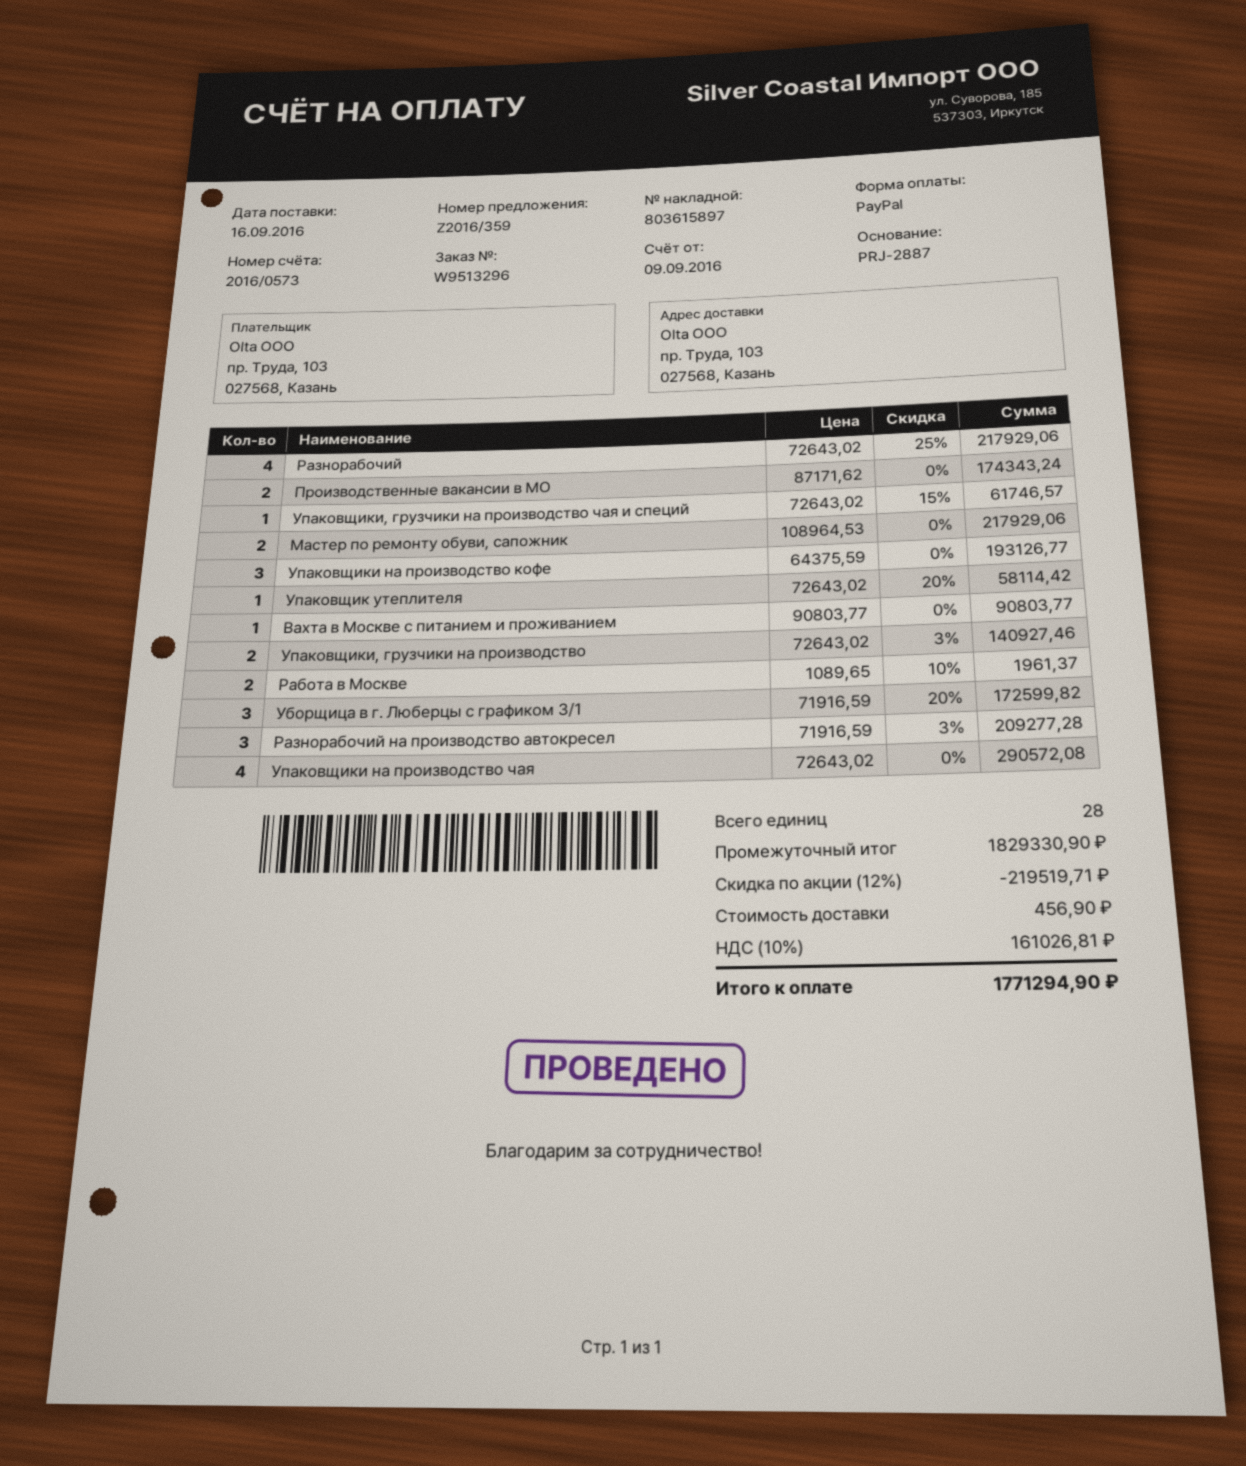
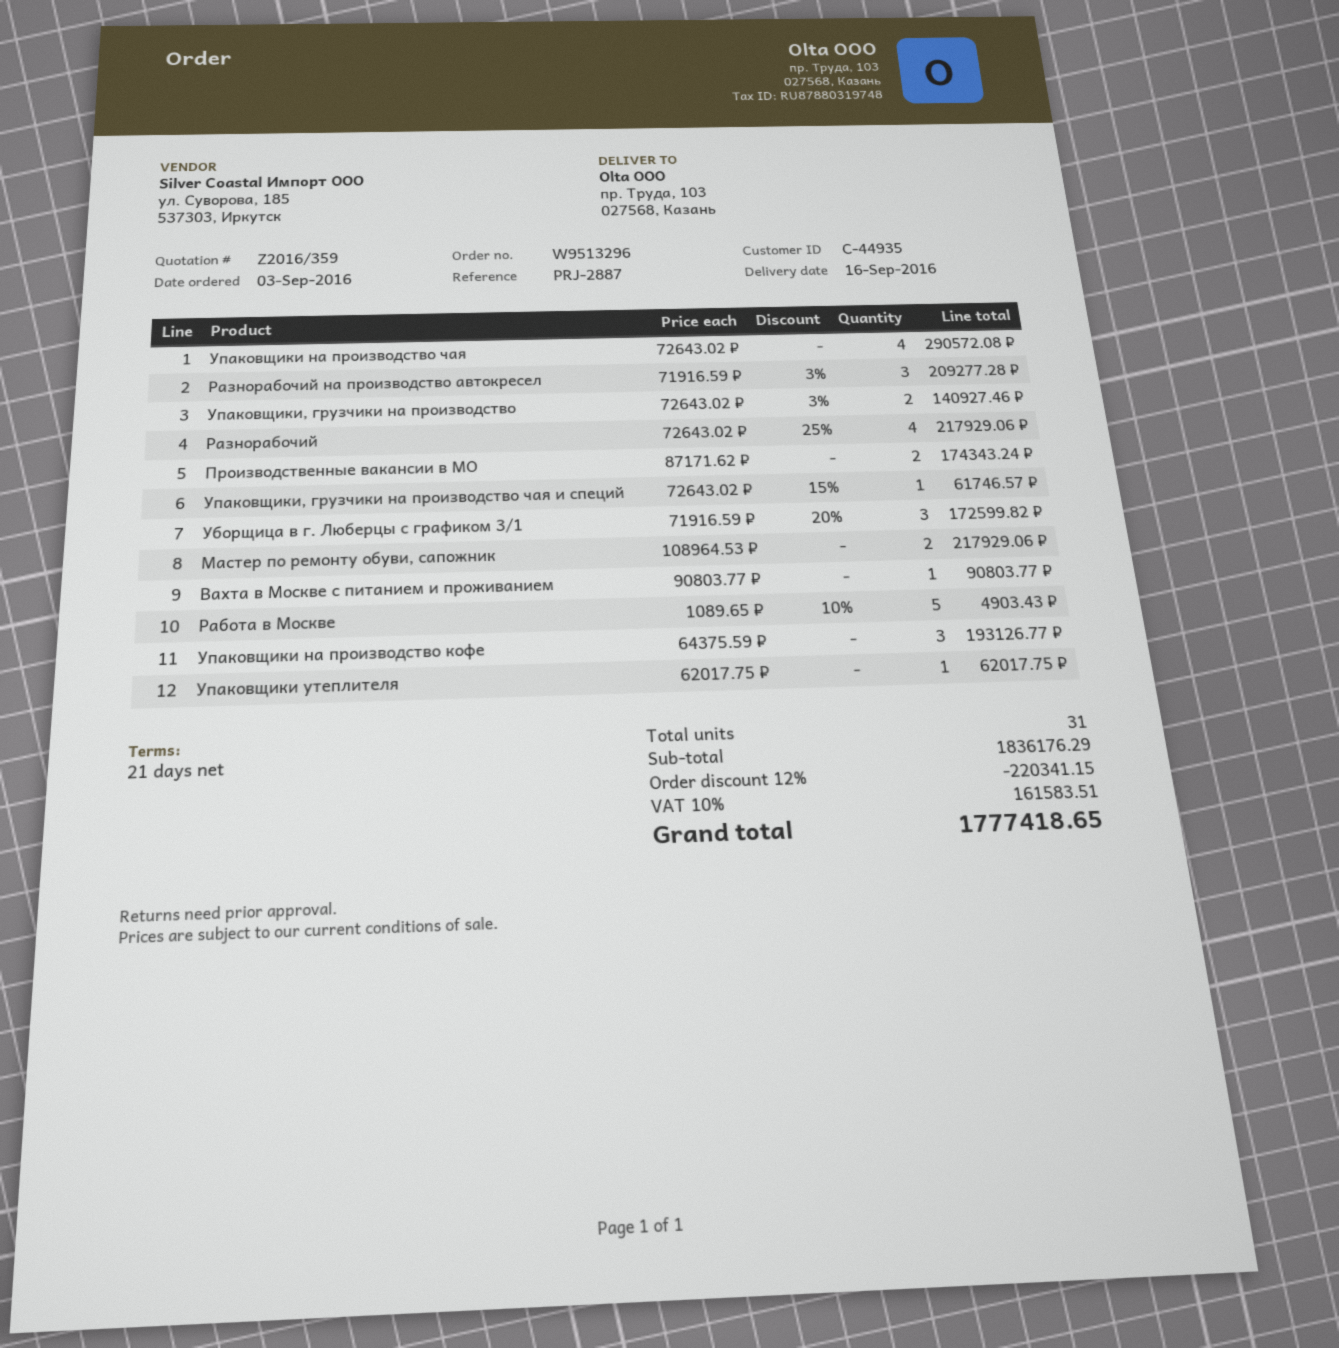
Упаковщик утеплителя: 1 x 72643.02 - 20% = 58114.42 -> none
Работа в Москве: 2 x 1089.65 - 10% = 1961.37 -> 5 x 1089.65 - 10% = 4903.43
Упаковщики утеплителя: none -> 1 x 62017.75 = 62017.75
total quantity: 28 -> 31
subtotal: 1829330.90 -> 1836176.29
discount: 12% = 219519.71 -> 12% = 220341.15
shipping: 456.90 -> none
tax: 10% = 161026.81 -> 10% = 161583.51
total: 1771294.90 -> 1777418.65

